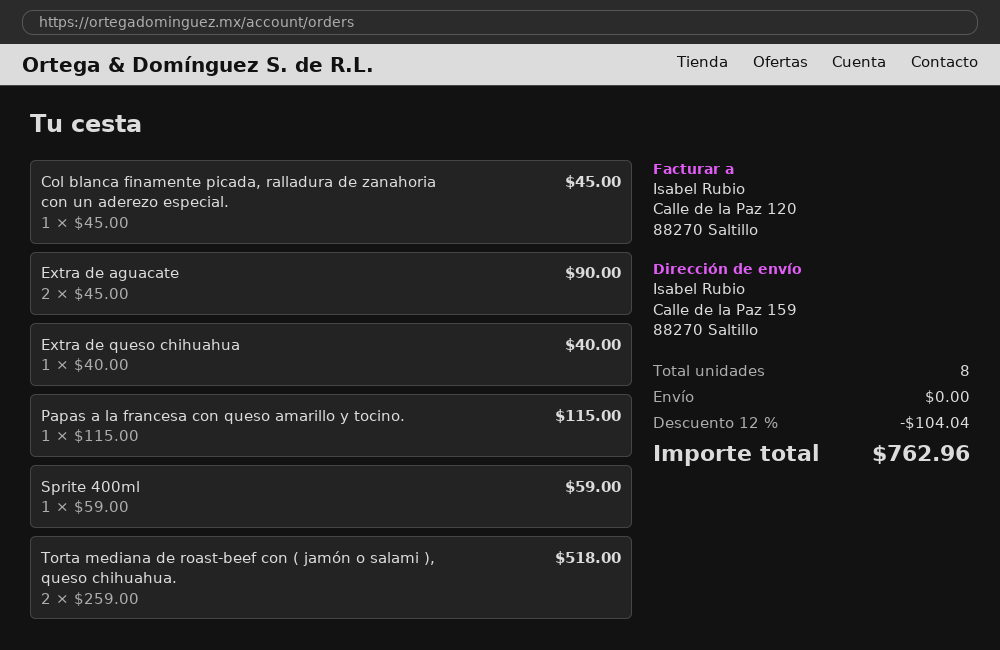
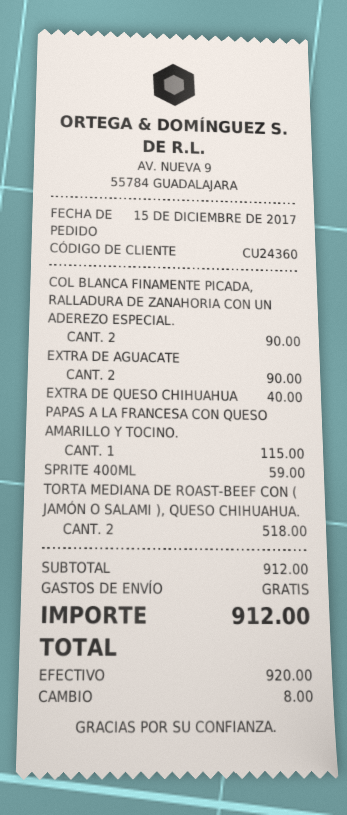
Col blanca finamente picada, ralladura de zanahoria con un aderezo especial.: 1 for 45.00 -> 2 for 90.00
discount: 12% = 104.04 -> none
total: 762.96 -> 912.00

